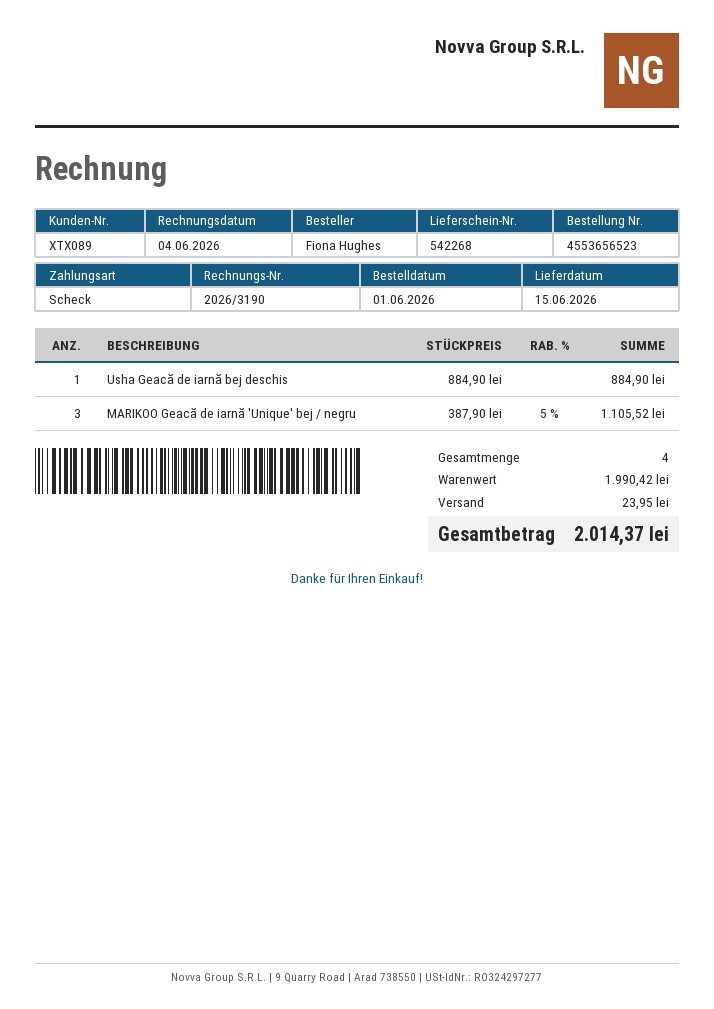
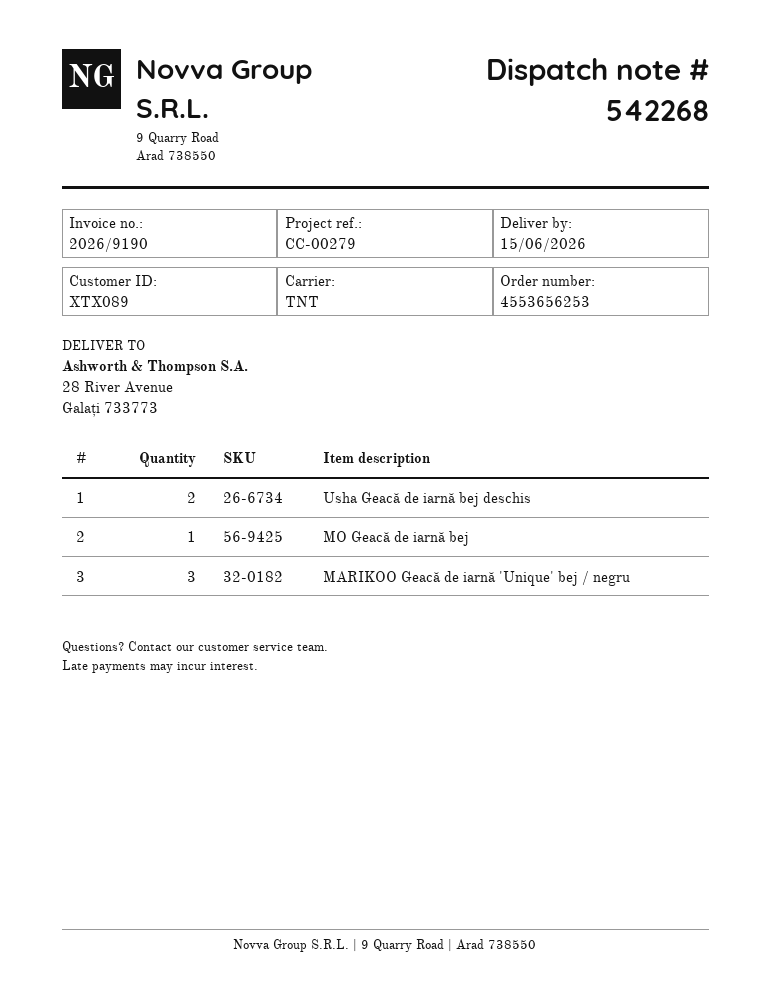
order number: 4553656523 -> 4553656253
invoice number: 2026/3190 -> 2026/9190
Usha Geacă de iarnă bej deschis: 1 -> 2
MO Geacă de iarnă bej: none -> 1

